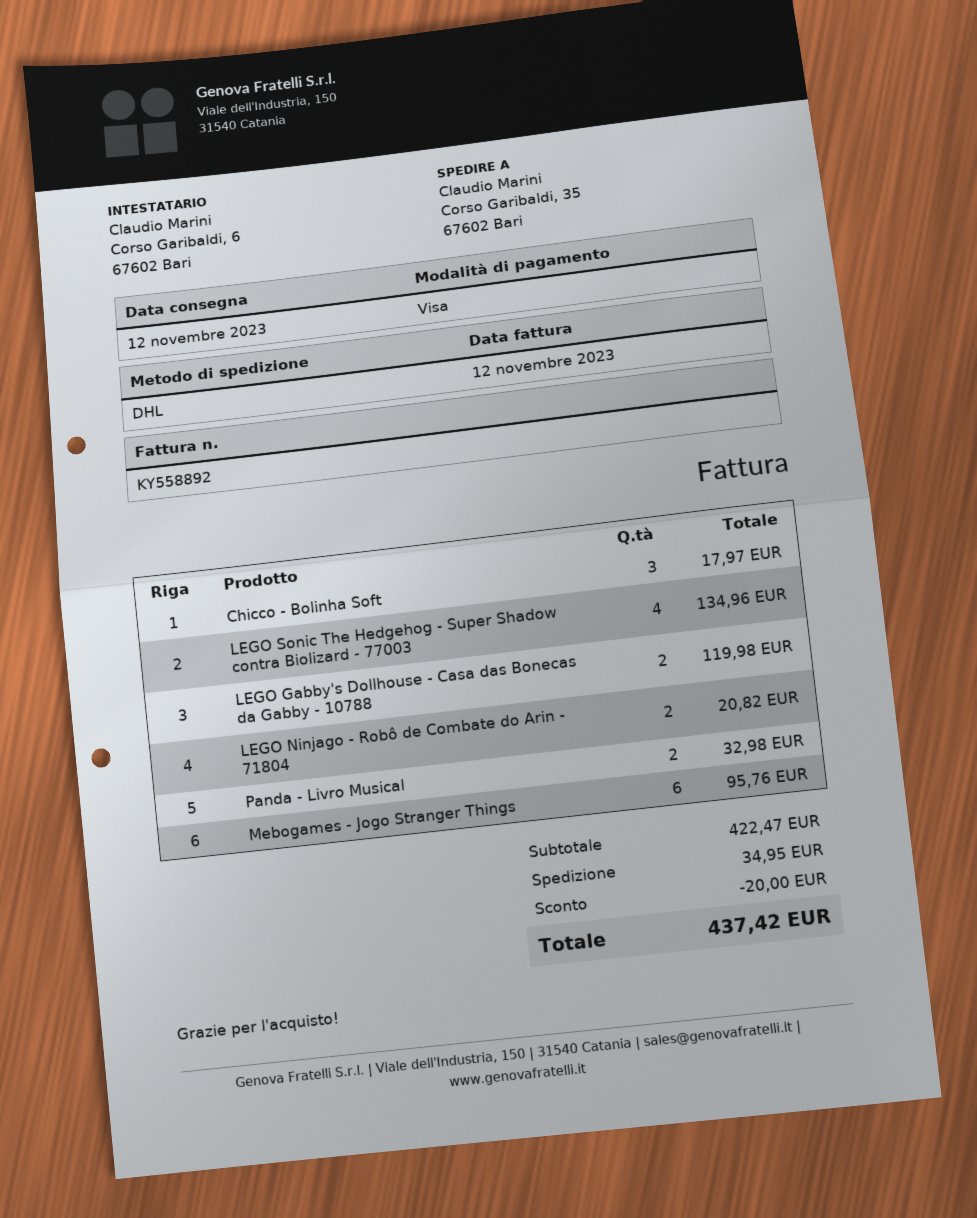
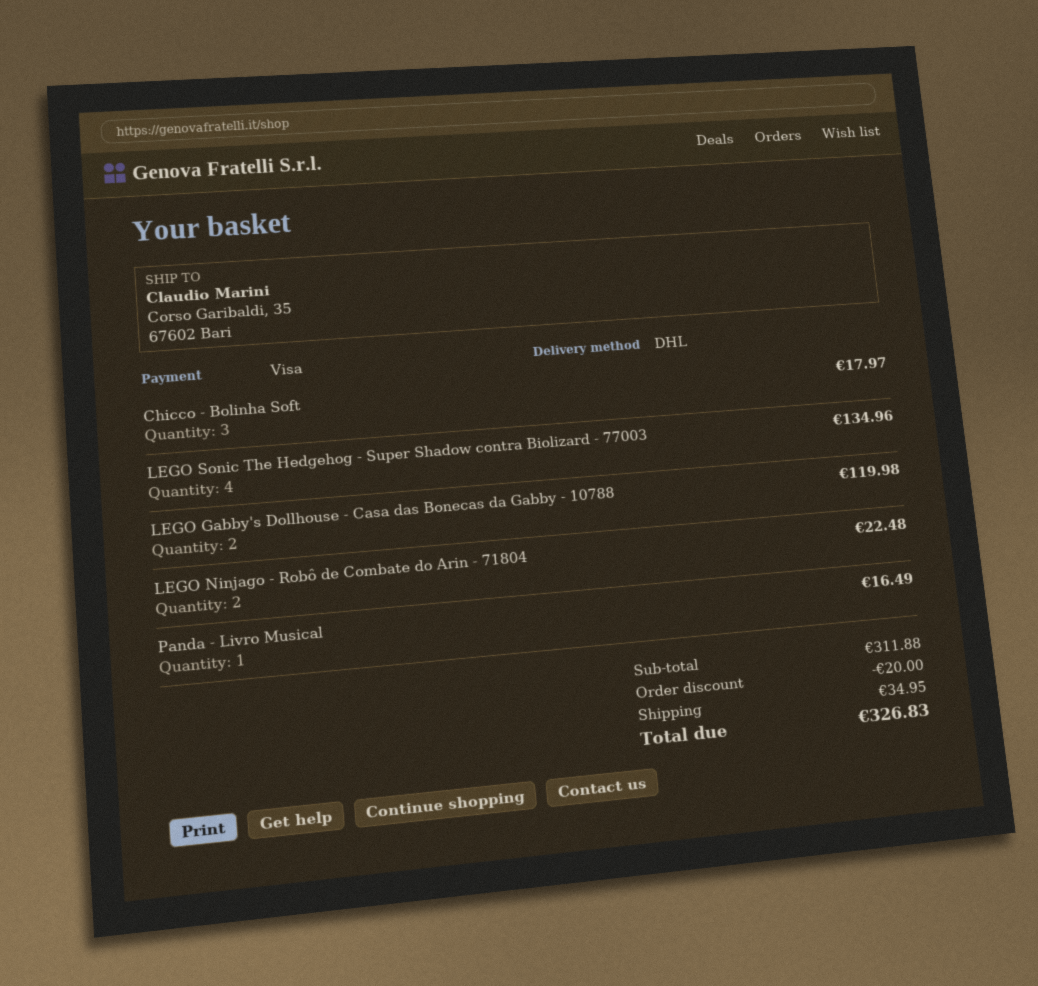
LEGO Ninjago - Robô de Combate do Arin - 71804: 2 for 20.82 -> 2 for 22.48
Panda - Livro Musical: 2 for 32.98 -> 1 for 16.49
Mebogames - Jogo Stranger Things: 6 for 95.76 -> none
subtotal: 422.47 -> 311.88
total: 437.42 -> 326.83

